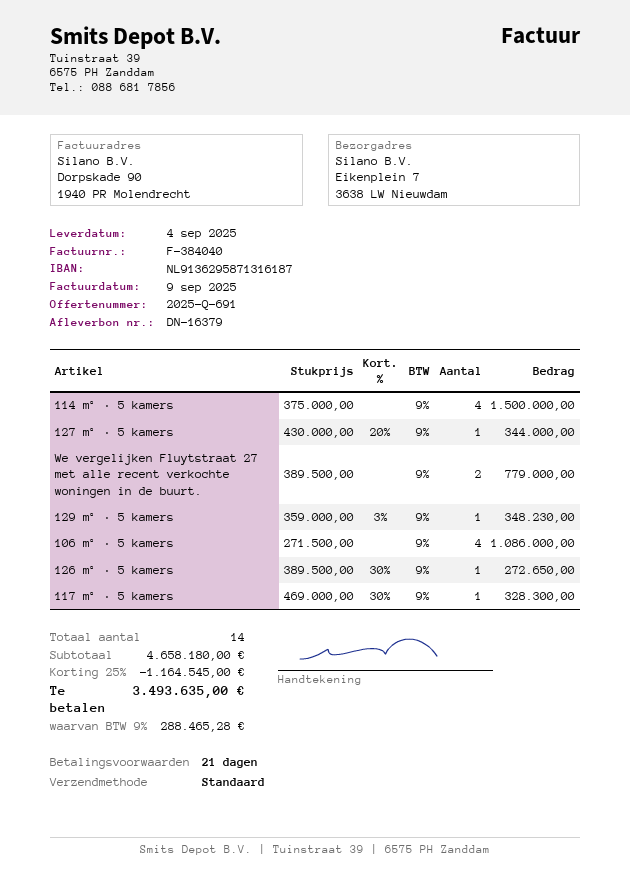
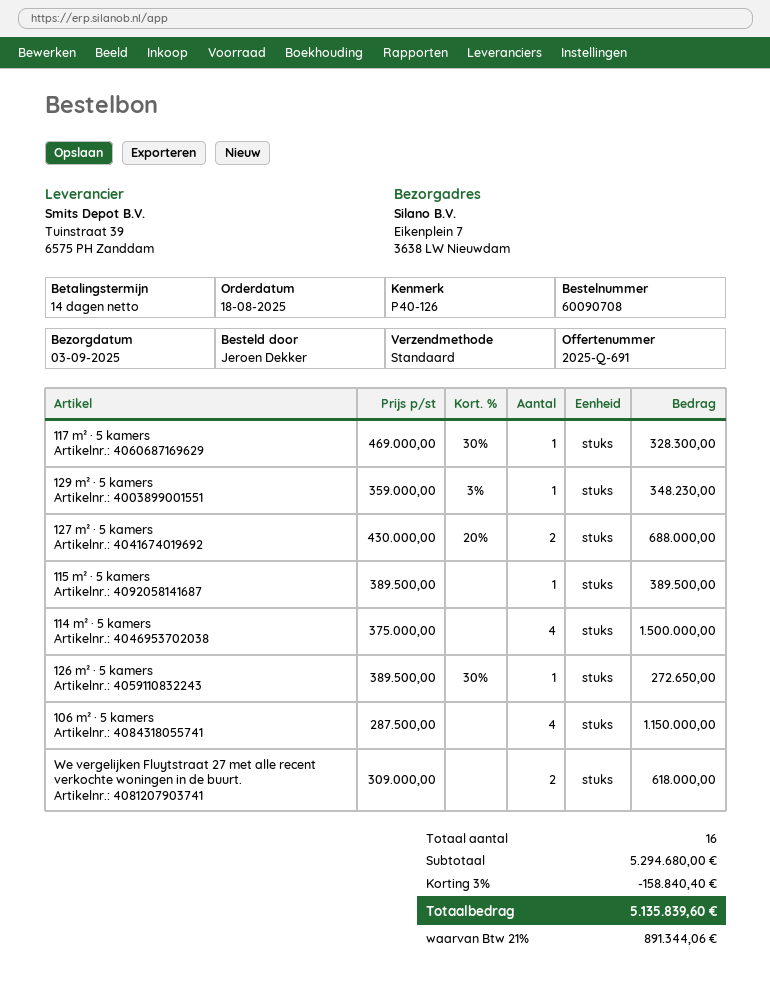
delivery date: 2025-09-04 -> 2025-09-03
payment terms: 21 days -> 14 days
127 m² · 5 kamers: 1 x 430000.00 - 20% = 344000.00 -> 2 x 430000.00 - 20% = 688000.00
We vergelijken Fluytstraat 27 met alle recent verkochte woningen in de buurt.: 2 x 389500.00 = 779000.00 -> 2 x 309000.00 = 618000.00
106 m² · 5 kamers: 4 x 271500.00 = 1086000.00 -> 4 x 287500.00 = 1150000.00
115 m² · 5 kamers: none -> 1 x 389500.00 = 389500.00
total quantity: 14 -> 16
subtotal: 4658180.00 -> 5294680.00
discount: 25% = 1164545.00 -> 3% = 158840.40
tax: 9% = 288465.28 -> 21% = 891344.06
total: 3493635.00 -> 5135839.60

